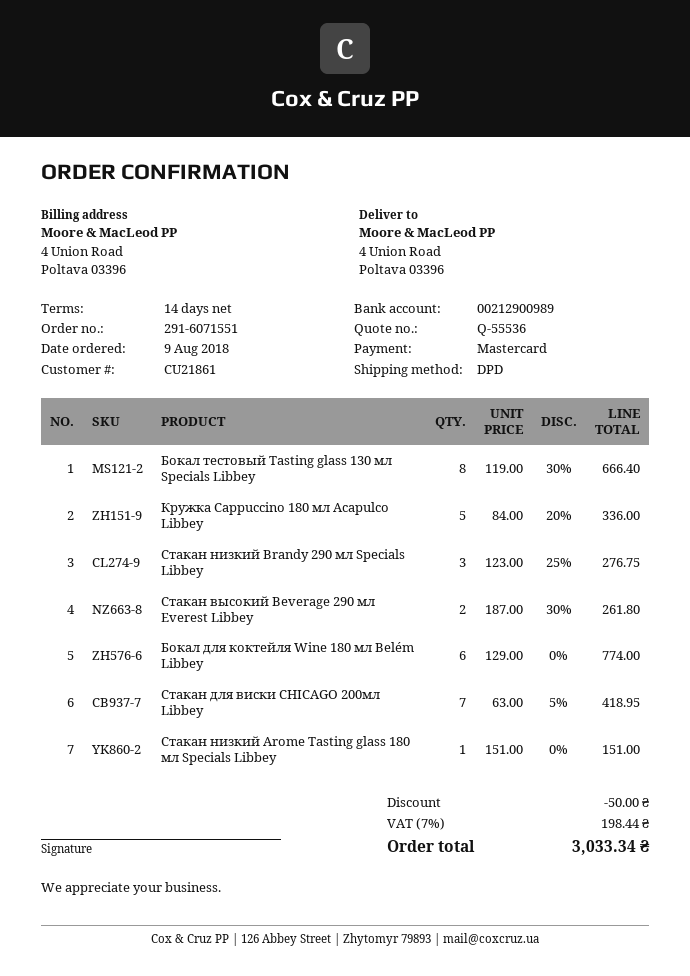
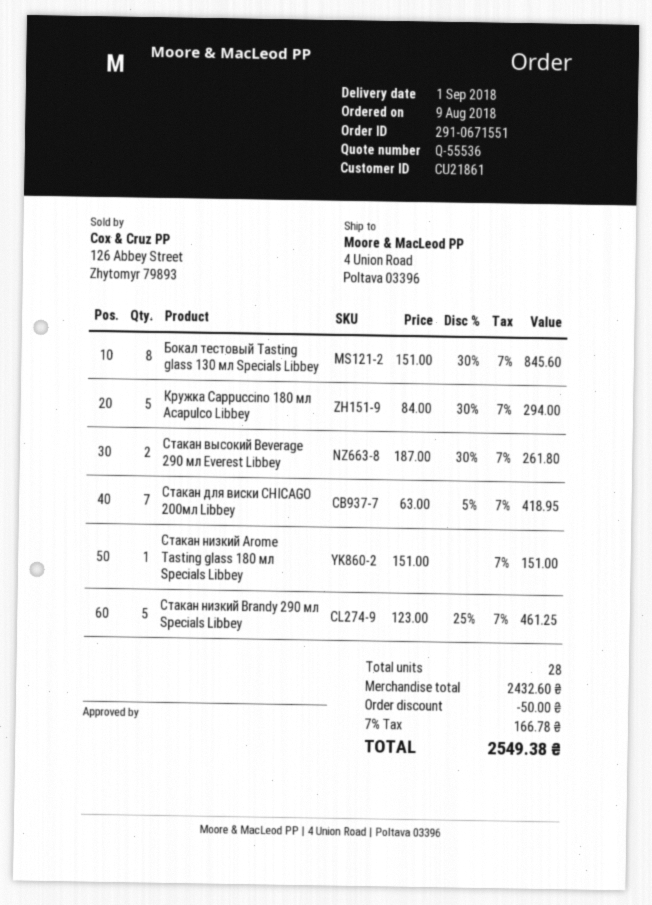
order number: 291-6071551 -> 291-0671551
Бокал тестовый Tasting glass 130 мл Specials Libbey: 8 x 119.00 - 30% = 666.40 -> 8 x 151.00 - 30% = 845.60
Кружка Cappuccino 180 мл Acapulco Libbey: 5 x 84.00 - 20% = 336.00 -> 5 x 84.00 - 30% = 294.00
Стакан низкий Brandy 290 мл Specials Libbey: 3 x 123.00 - 25% = 276.75 -> 5 x 123.00 - 25% = 461.25
Бокал для коктейля Wine 180 мл Belém Libbey: 6 x 129.00 = 774.00 -> none
tax: 7% = 198.44 -> 7% = 166.78
total: 3033.34 -> 2549.38

